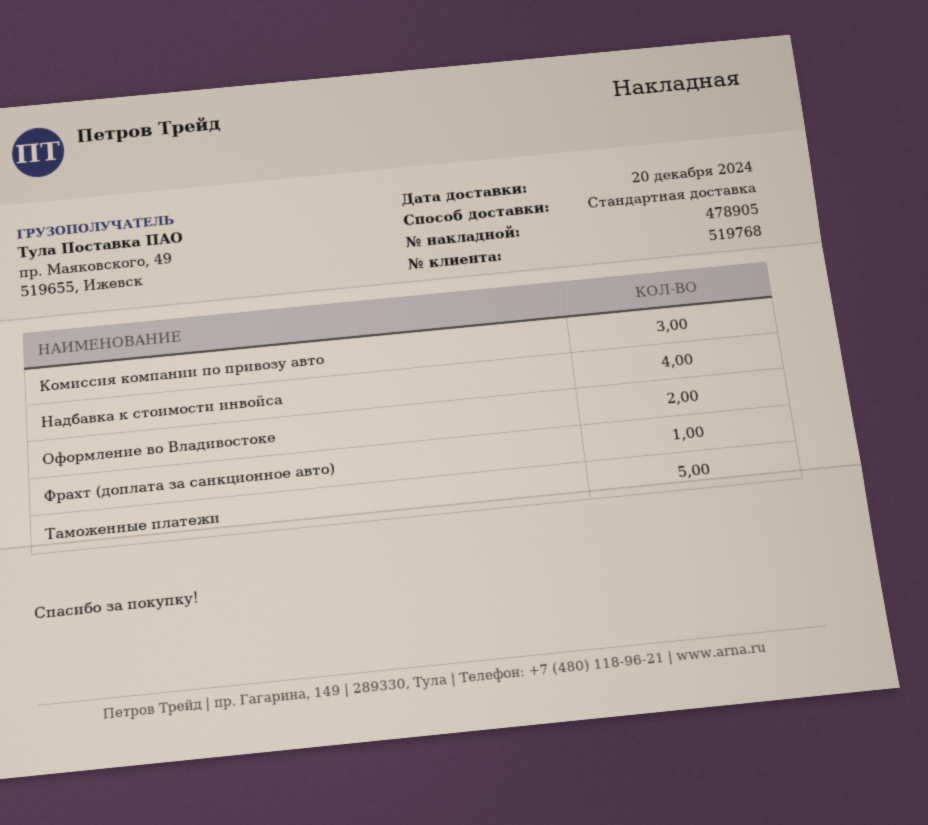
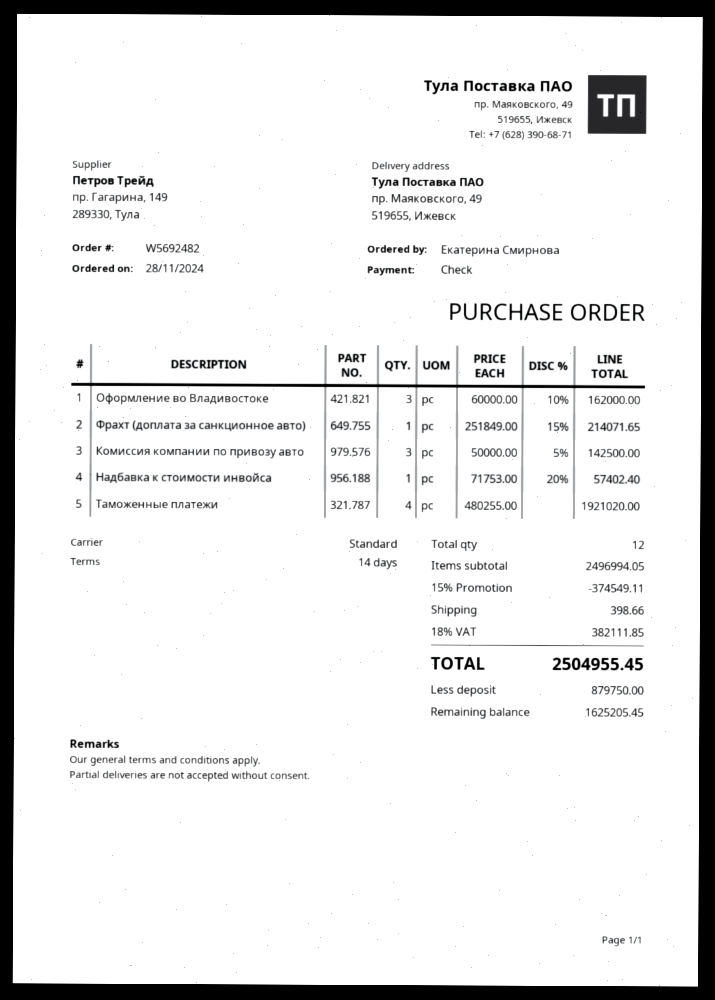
Надбавка к стоимости инвойса: 4 -> 1
Оформление во Владивостоке: 2 -> 3
Таможенные платежи: 5 -> 4

